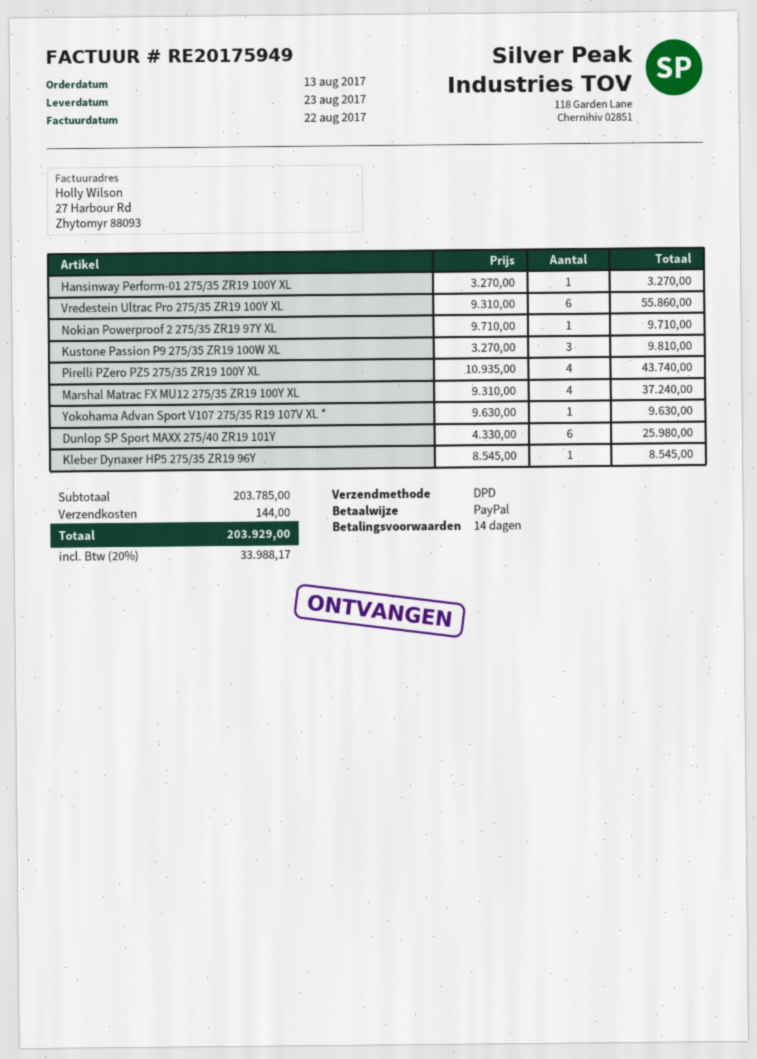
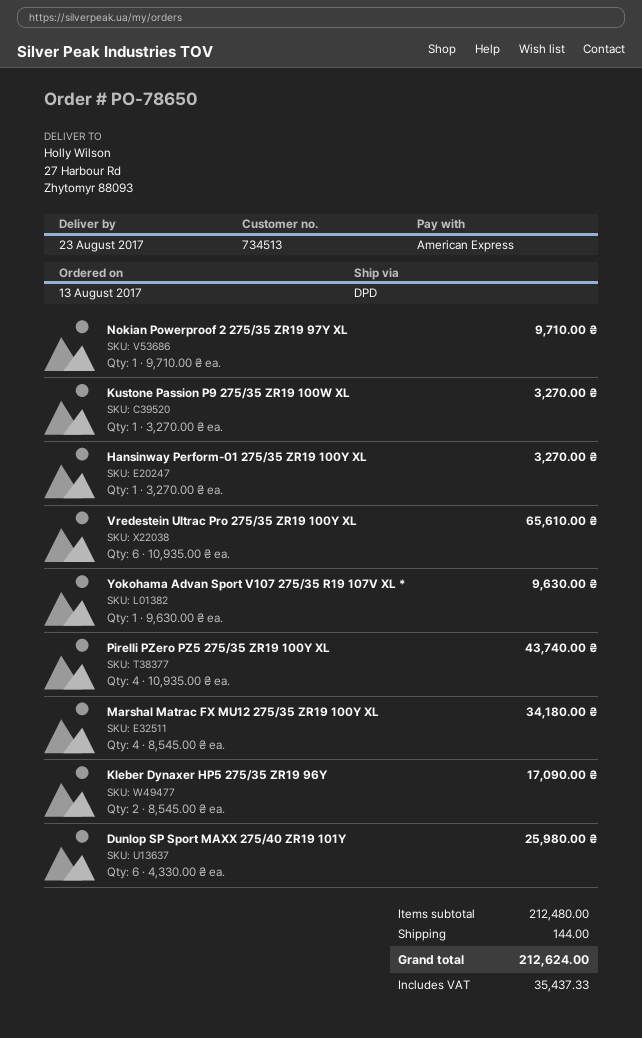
payment method: PayPal -> American Express
Vredestein Ultrac Pro 275/35 ZR19 100Y XL: 6 x 9310.00 = 55860.00 -> 6 x 10935.00 = 65610.00
Kustone Passion P9 275/35 ZR19 100W XL: 3 x 3270.00 = 9810.00 -> 1 x 3270.00 = 3270.00
Marshal Matrac FX MU12 275/35 ZR19 100Y XL: 4 x 9310.00 = 37240.00 -> 4 x 8545.00 = 34180.00
Kleber Dynaxer HP5 275/35 ZR19 96Y: 1 x 8545.00 = 8545.00 -> 2 x 8545.00 = 17090.00
subtotal: 203785.00 -> 212480.00
tax: 33988.17 -> 35437.33
total: 203929.00 -> 212624.00

